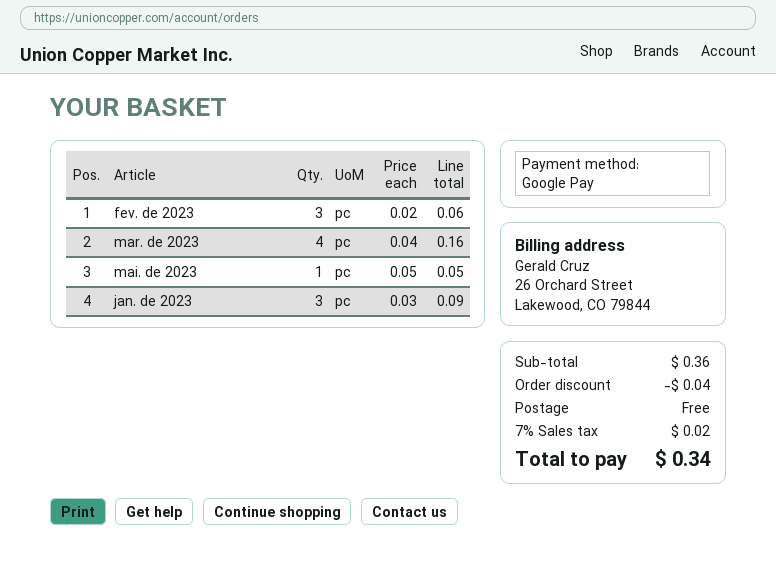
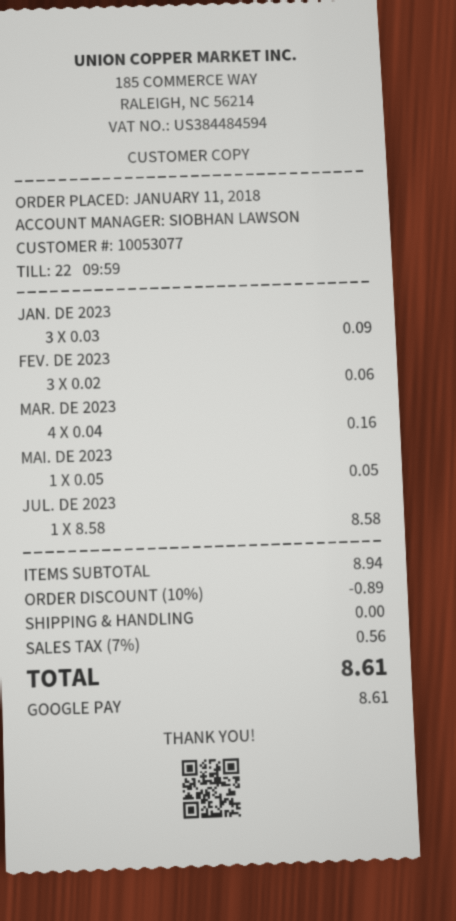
JUL. DE 2023: none -> 1 x 8.58 = 8.58
subtotal: 0.36 -> 8.94
discount: 0.04 -> 0.89
tax: 7% = 0.02 -> 7% = 0.56
total: 0.34 -> 8.61

